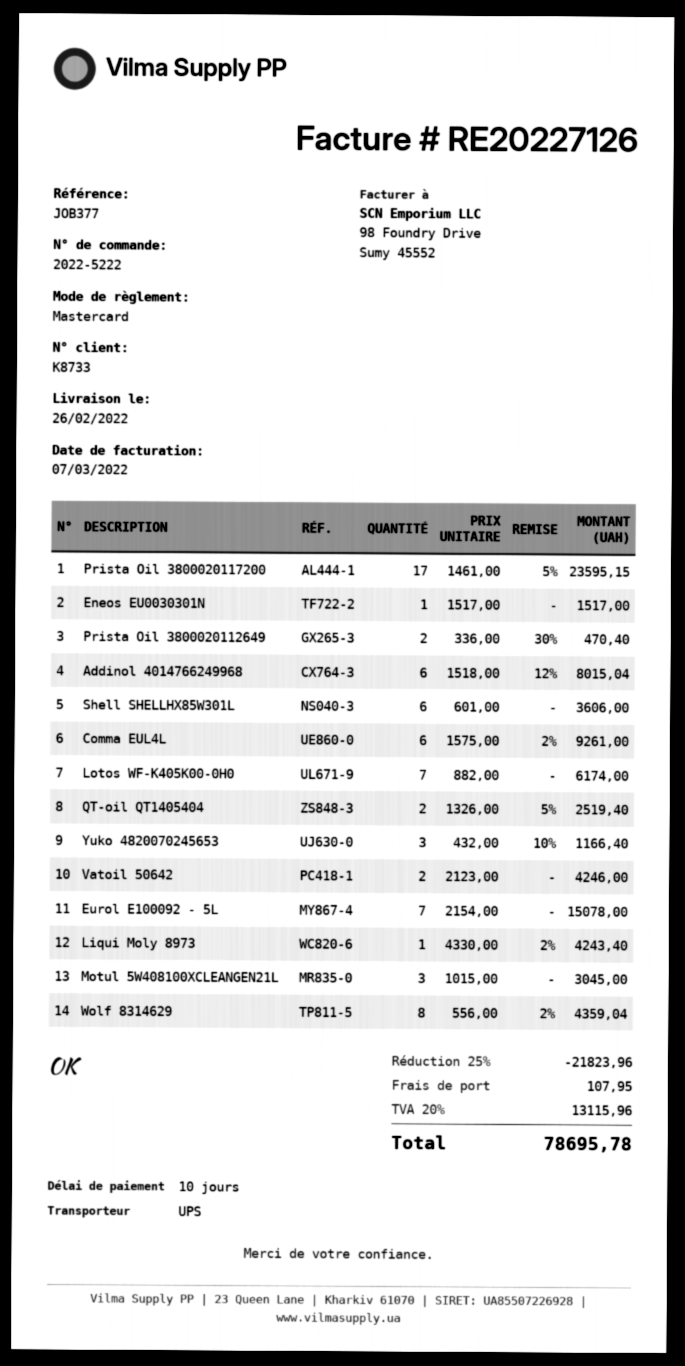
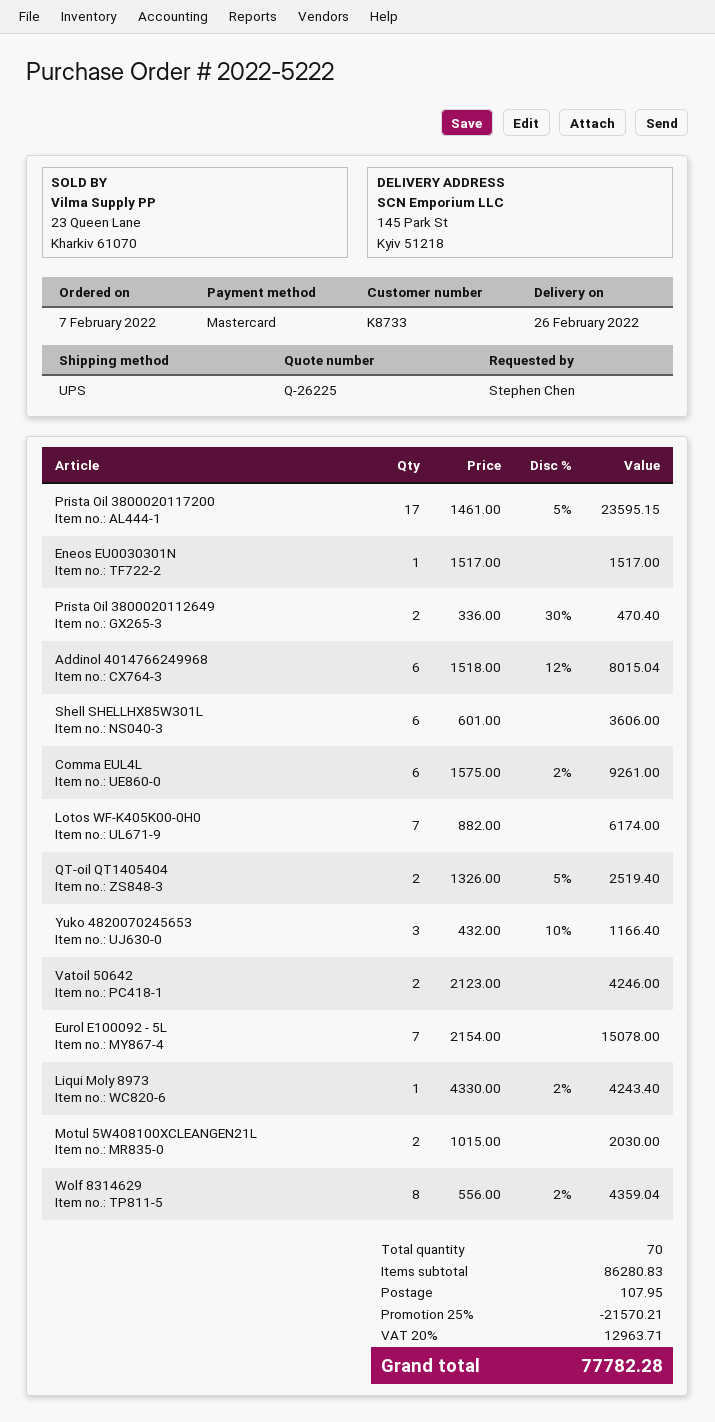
Motul 5W408100XCLEANGEN21L: 3 x 1015.00 = 3045.00 -> 2 x 1015.00 = 2030.00
discount: 25% = 21823.96 -> 25% = 21570.21
tax: 20% = 13115.96 -> 20% = 12963.71
total: 78695.78 -> 77782.28

